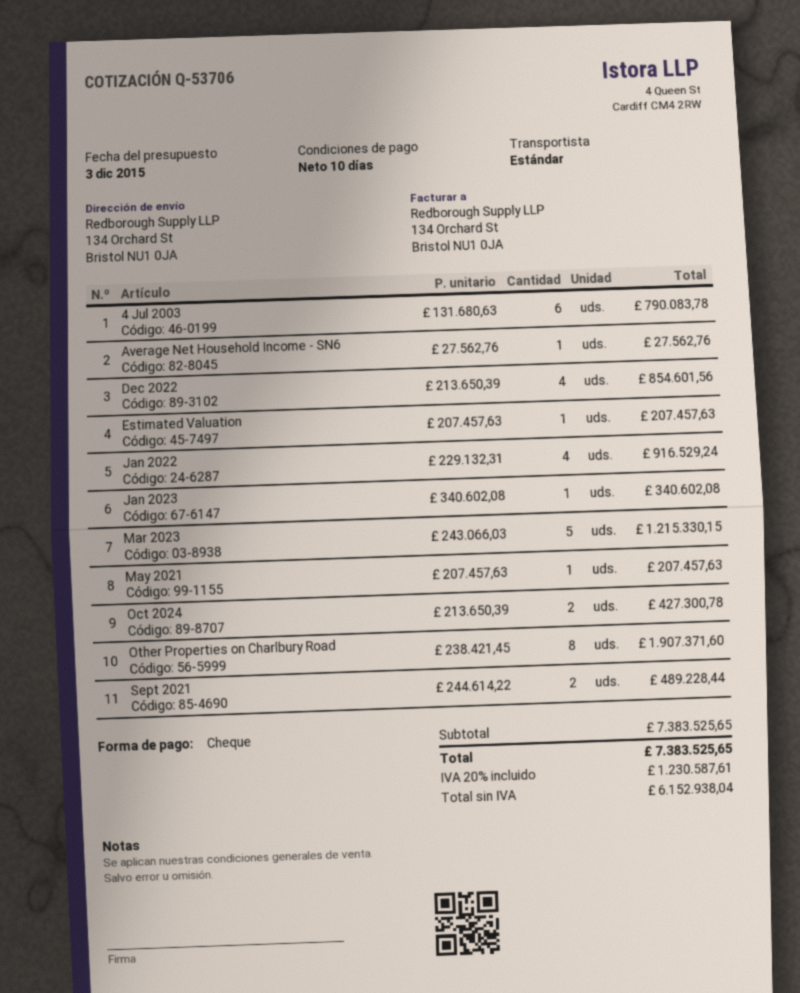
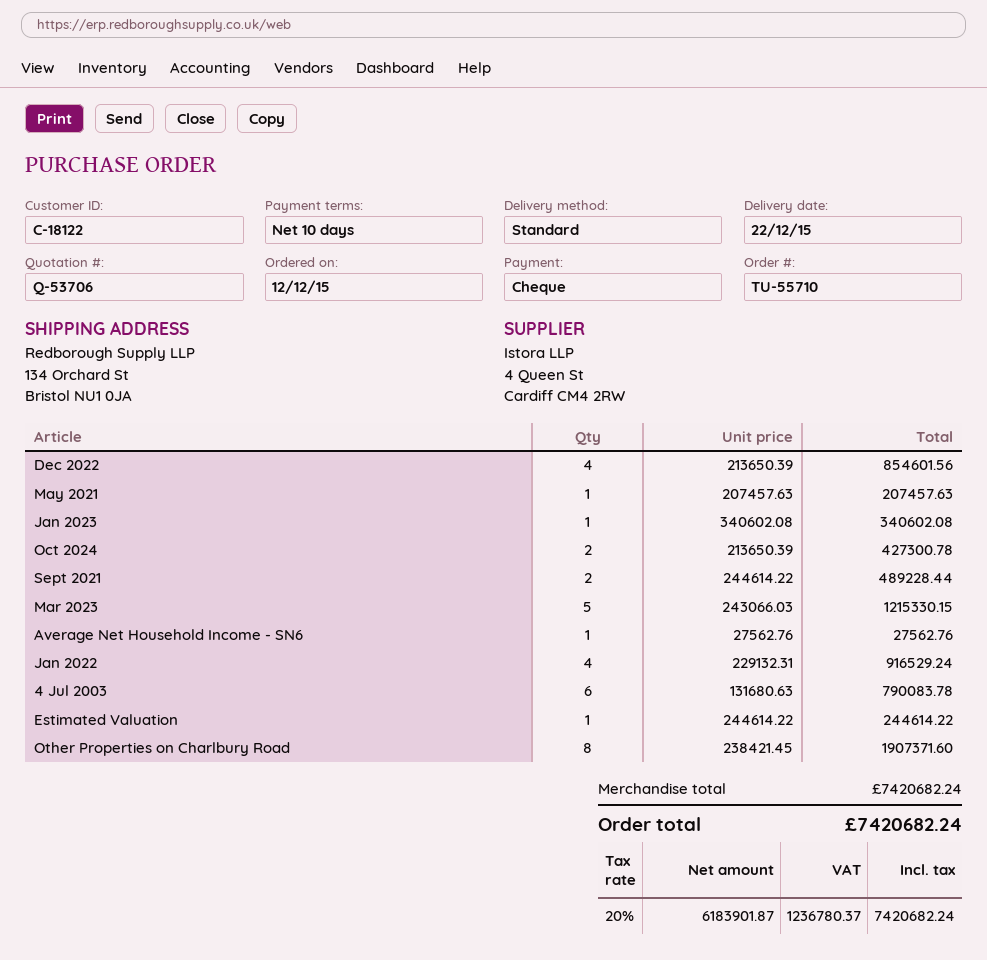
Estimated Valuation: 1 x 207457.63 = 207457.63 -> 1 x 244614.22 = 244614.22
subtotal: 7383525.65 -> 7420682.24
net: 6152938.04 -> 6183901.87
tax: 20% = 1230587.61 -> 20% = 1236780.37
total: 7383525.65 -> 7420682.24

